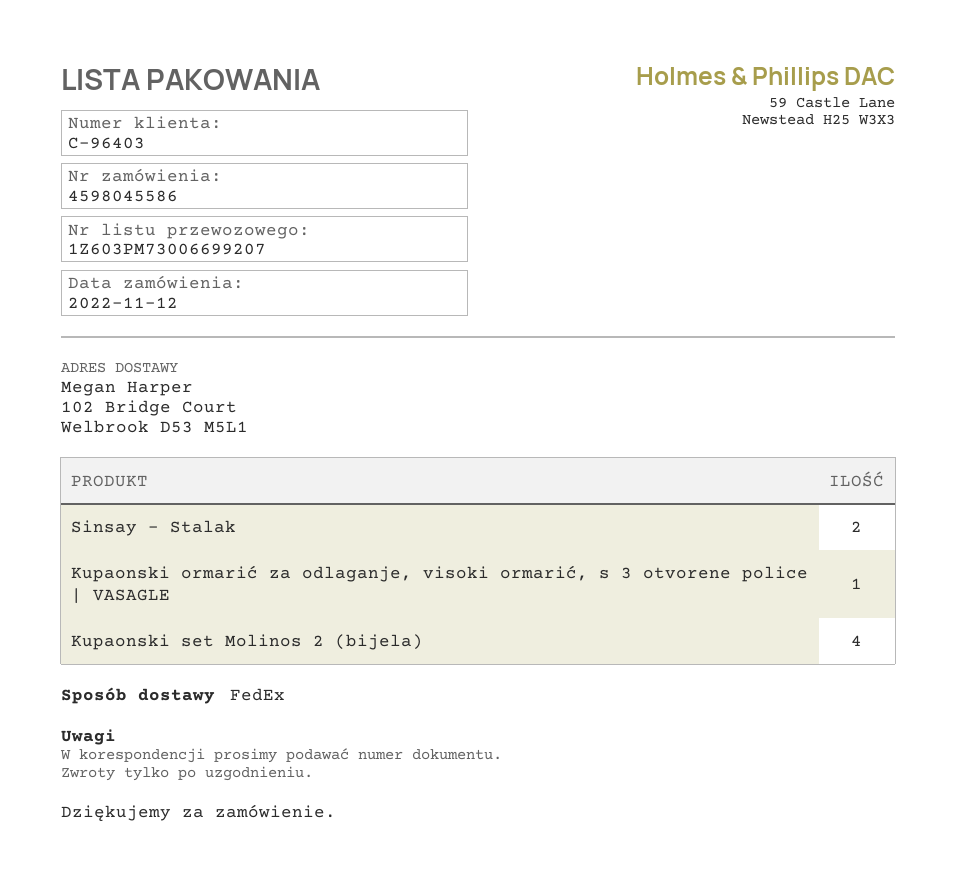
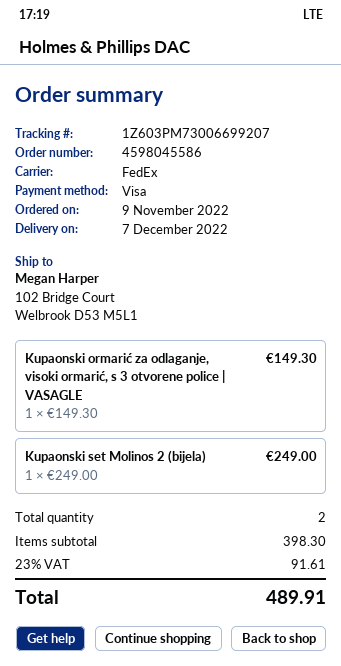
order date: 2022-11-12 -> 2022-11-09
Sinsay - Stalak: 2 -> none
Kupaonski set Molinos 2 (bijela): 4 -> 1

